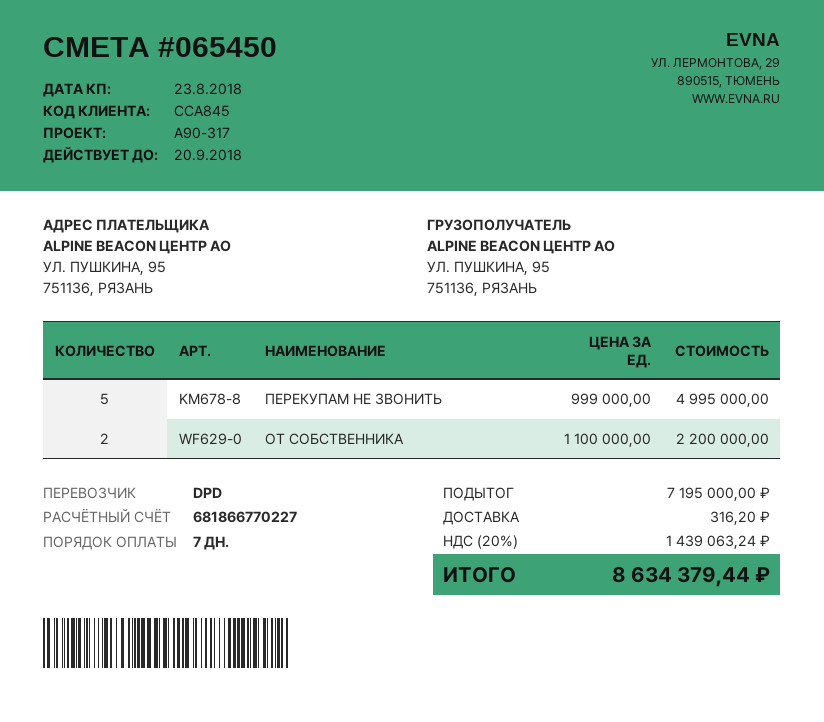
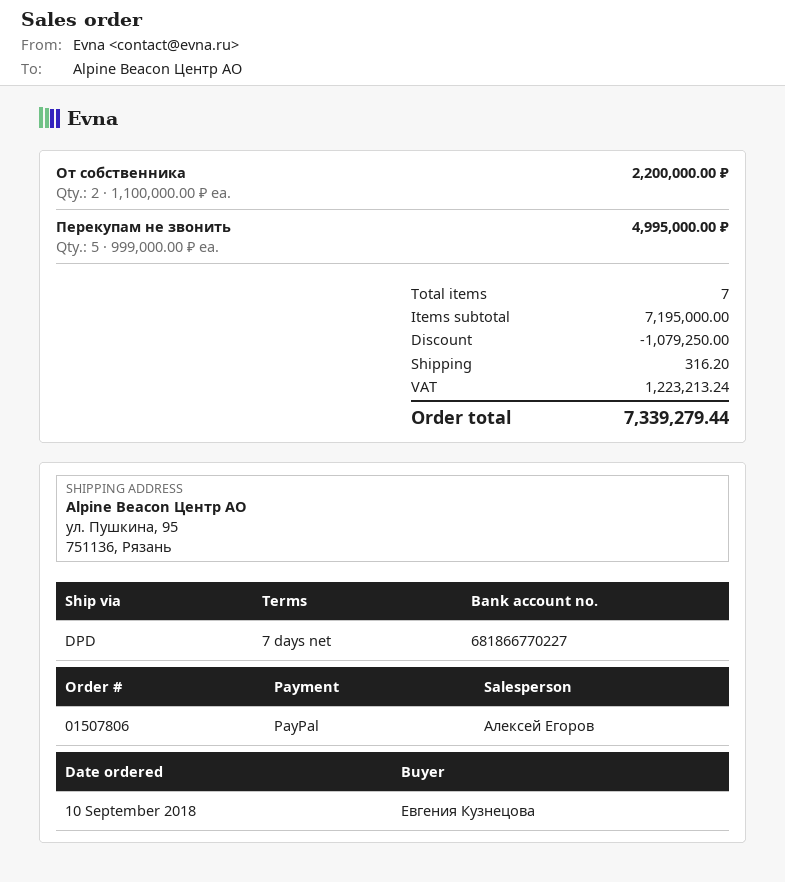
discount: none -> 1079250.00
tax: 1439063.24 -> 1223213.24
total: 8634379.44 -> 7339279.44

